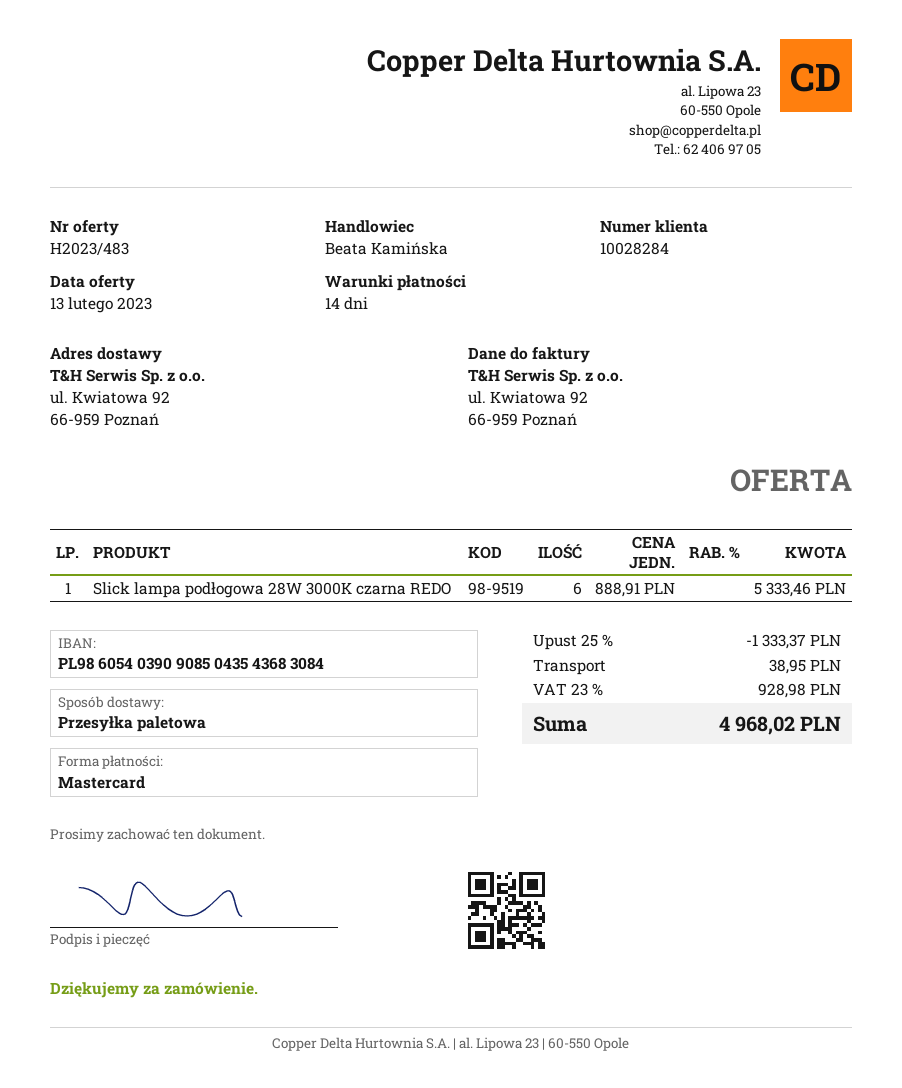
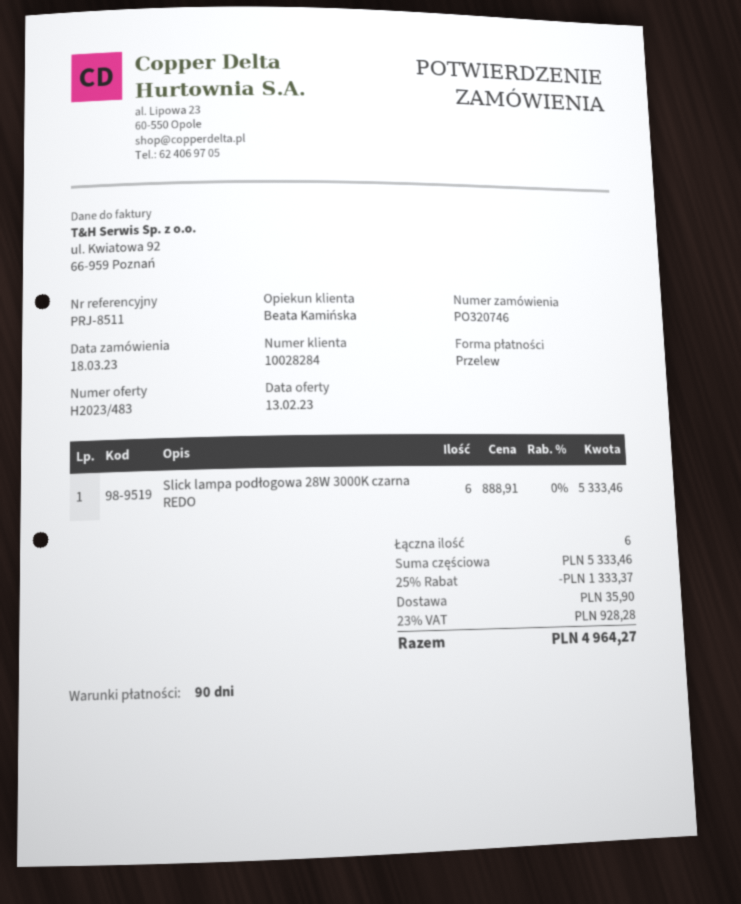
payment terms: 14 days -> 90 days
payment method: Mastercard -> bank transfer
shipping: 38.95 -> 35.90
tax: 23% = 928.98 -> 23% = 928.28
total: 4968.02 -> 4964.27

